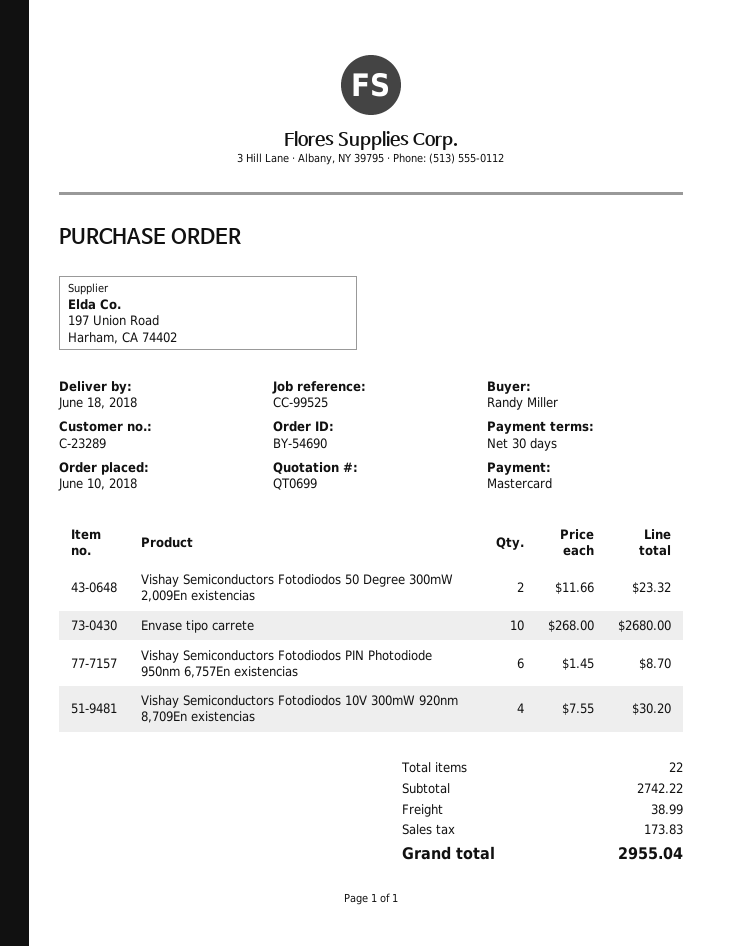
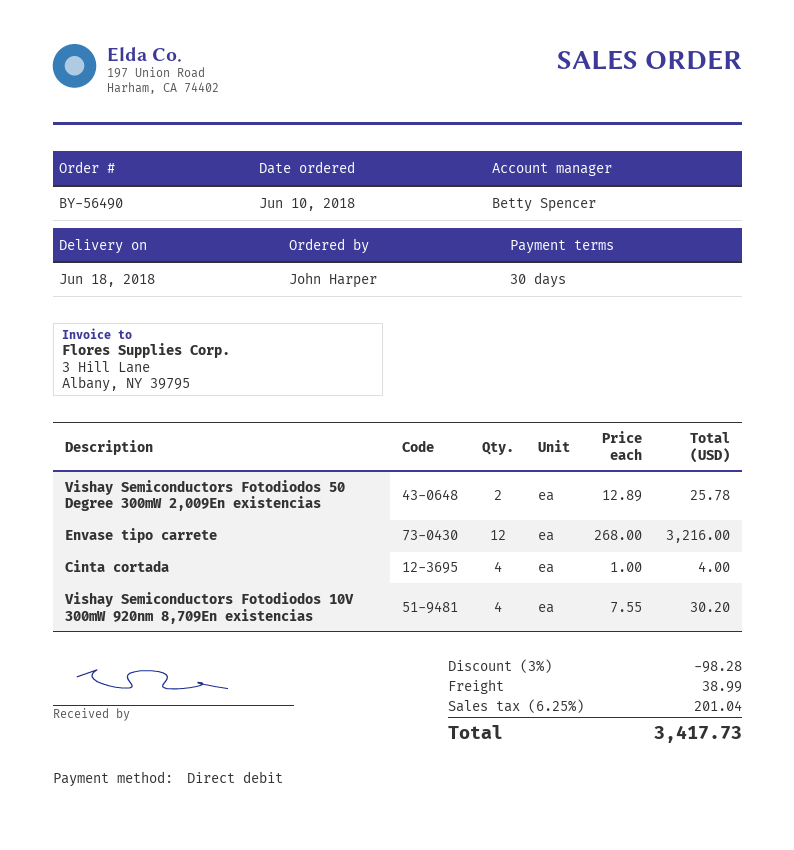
order number: BY-54690 -> BY-56490
ordered by: Randy Miller -> John Harper
payment method: Mastercard -> direct debit
Vishay Semiconductors Fotodiodos 50 Degree 300mW 2,009En existencias: 2 x 11.66 = 23.32 -> 2 x 12.89 = 25.78
Envase tipo carrete: 10 x 268.00 = 2680.00 -> 12 x 268.00 = 3216.00
Vishay Semiconductors Fotodiodos PIN Photodiode 950nm 6,757En existencias: 6 x 1.45 = 8.70 -> none
Cinta cortada: none -> 4 x 1.00 = 4.00
discount: none -> 3% = 98.28
tax: 173.83 -> 201.04
total: 2955.04 -> 3417.73

